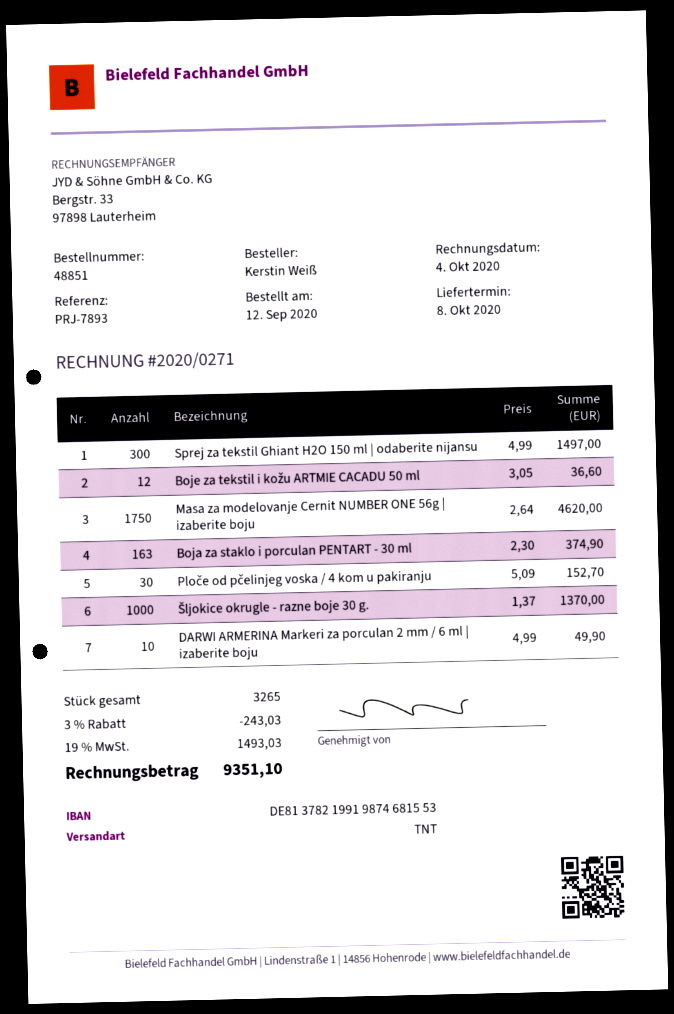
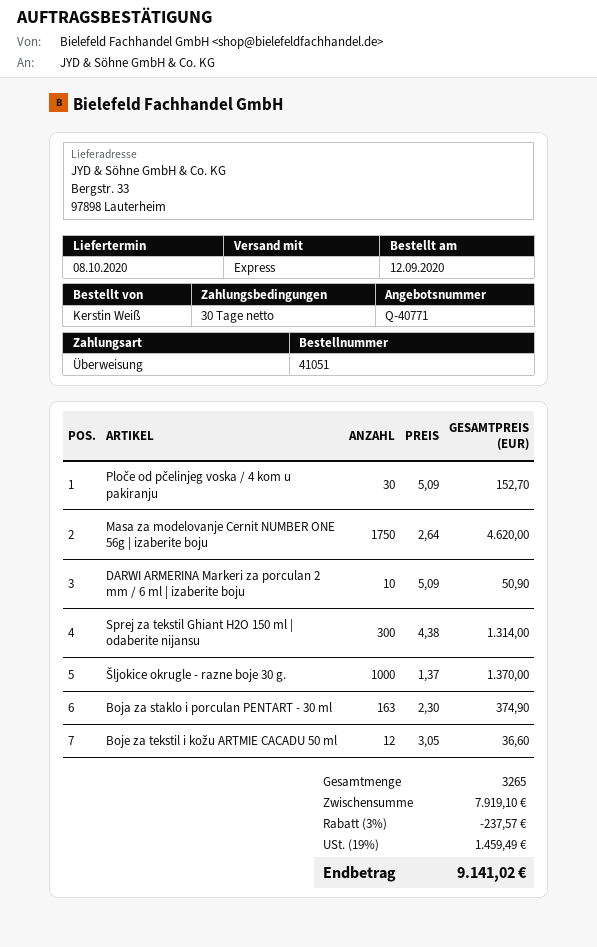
order number: 48851 -> 41051
shipping method: TNT -> express
Sprej za tekstil Ghiant H2O 150 ml | odaberite nijansu: 300 x 4.99 = 1497.00 -> 300 x 4.38 = 1314.00
DARWI ARMERINA Markeri za porculan 2 mm / 6 ml | izaberite boju: 10 x 4.99 = 49.90 -> 10 x 5.09 = 50.90
discount: 3% = 243.03 -> 3% = 237.57
tax: 19% = 1493.03 -> 19% = 1459.49
total: 9351.10 -> 9141.02

